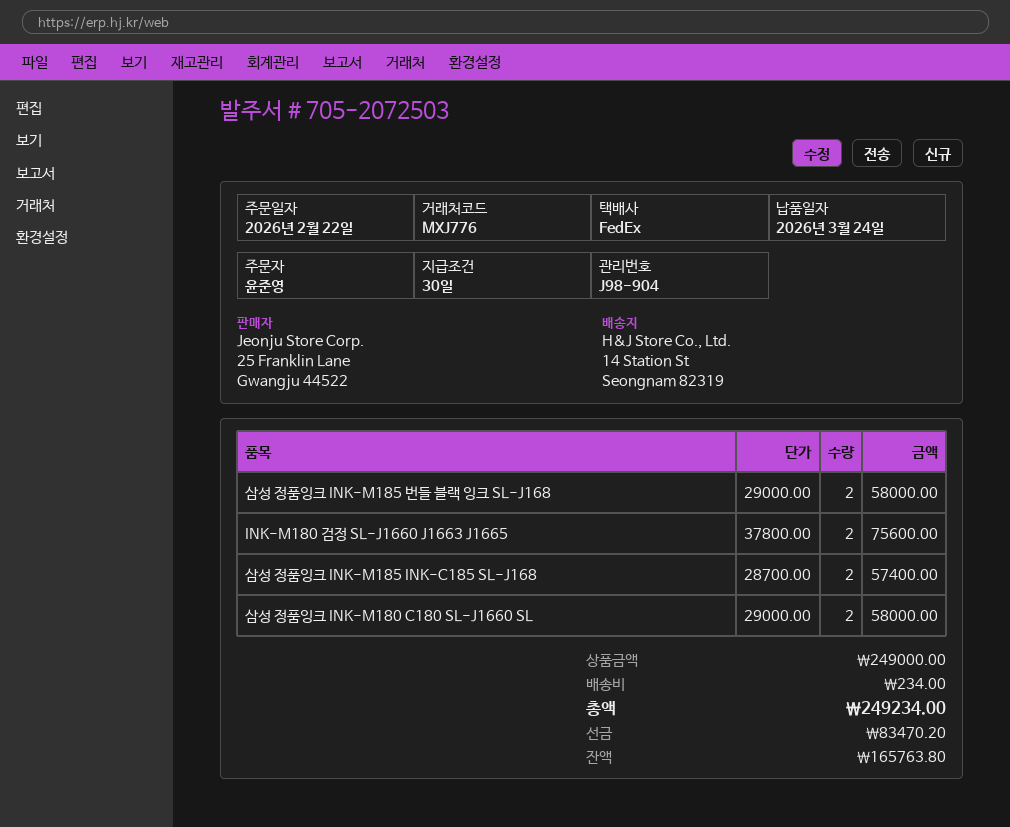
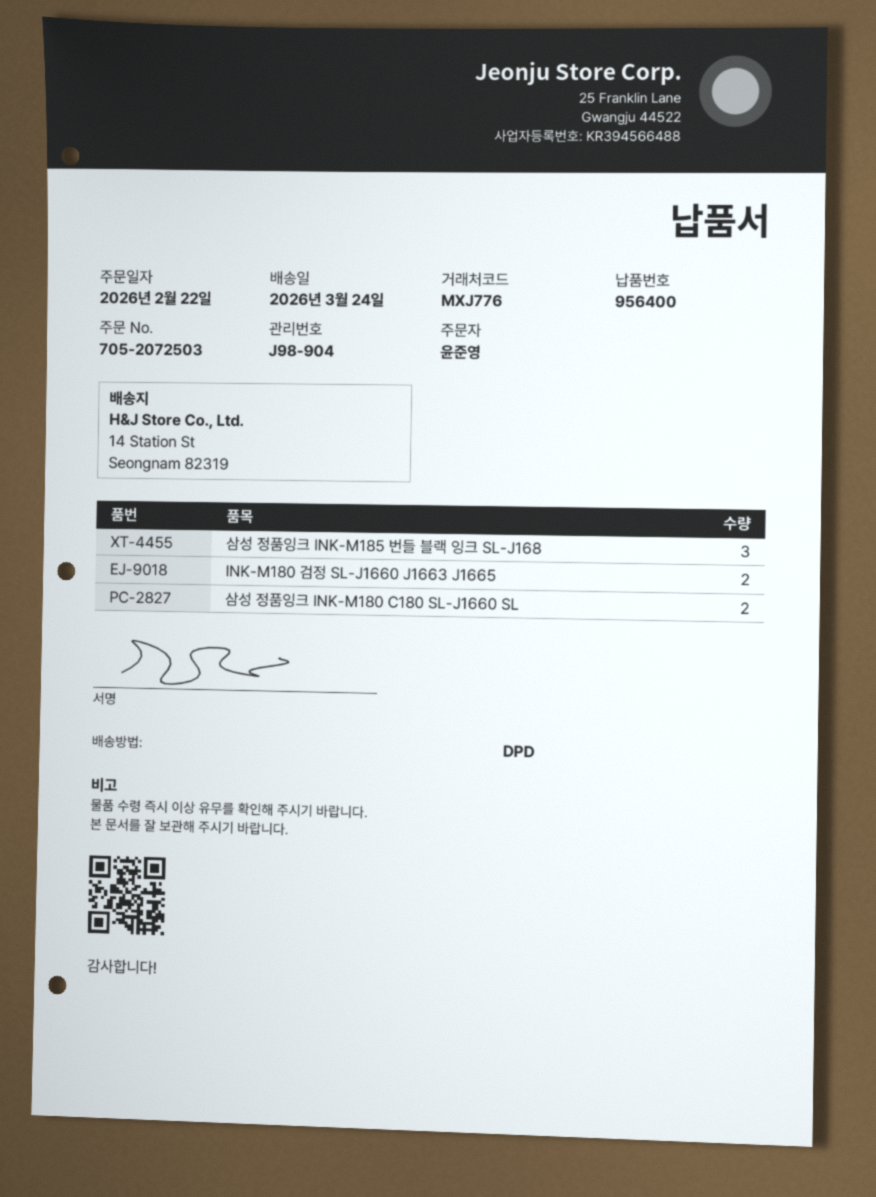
shipping method: FedEx -> DPD
삼성 정품잉크 INK-M185 번들 블랙 잉크 SL-J168: 2 -> 3
삼성 정품잉크 INK-M185 INK-C185 SL-J168: 2 -> none

